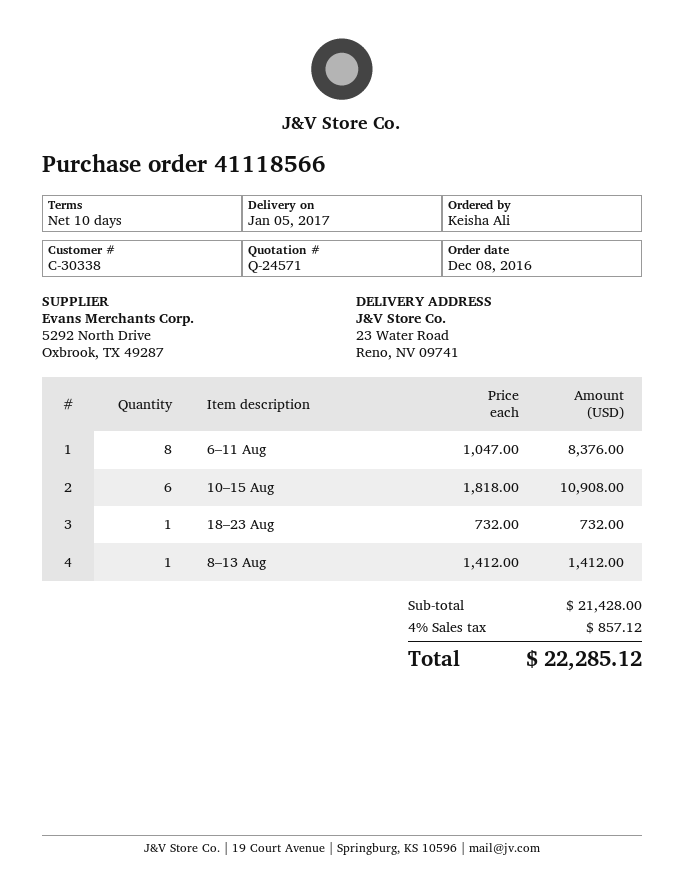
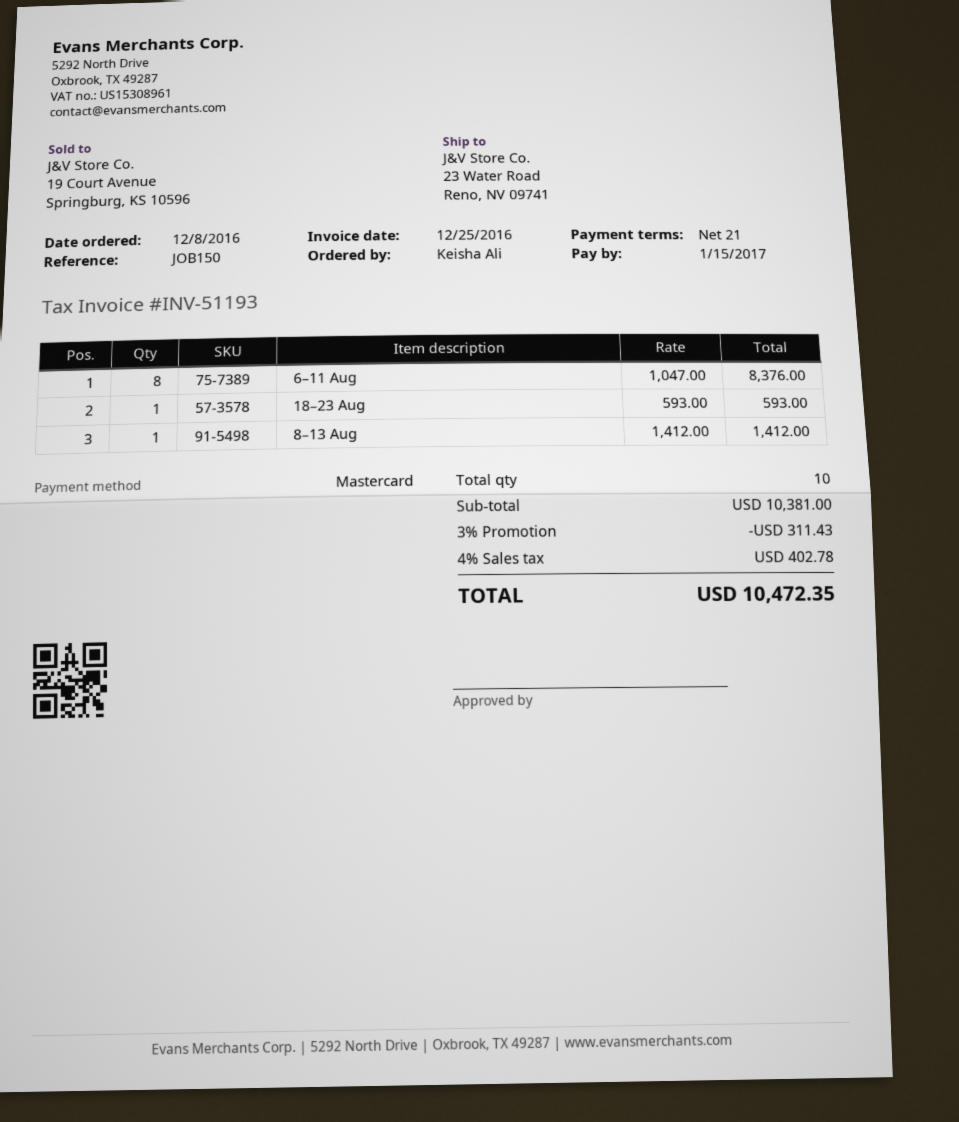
payment terms: 10 days -> 21 days
10–15 Aug: 6 x 1818.00 = 10908.00 -> none
18–23 Aug: 1 x 732.00 = 732.00 -> 1 x 593.00 = 593.00
subtotal: 21428.00 -> 10381.00
discount: none -> 3% = 311.43
tax: 4% = 857.12 -> 4% = 402.78
total: 22285.12 -> 10472.35

